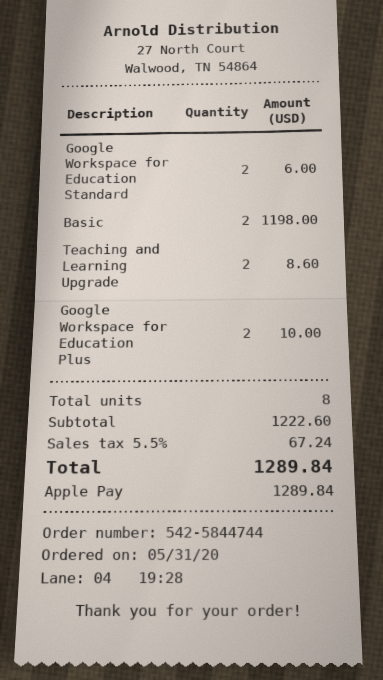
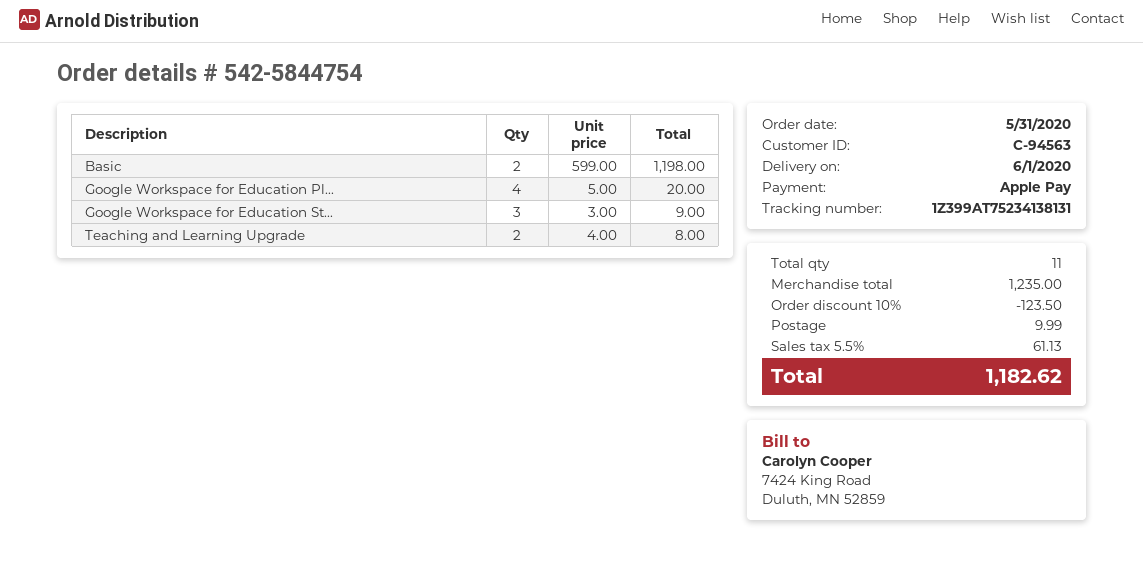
order number: 542-5844744 -> 542-5844754
Google Workspace for Education Standard: 2 for 6.00 -> 3 for 9.00
Teaching and Learning Upgrade: 2 for 8.60 -> 2 for 8.00
Google Workspace for Education Plus: 2 for 10.00 -> 4 for 20.00
total quantity: 8 -> 11
subtotal: 1222.60 -> 1235.00
discount: none -> 10% = 123.50
shipping: none -> 9.99
tax: 5.5% = 67.24 -> 5.5% = 61.13
total: 1289.84 -> 1182.62

